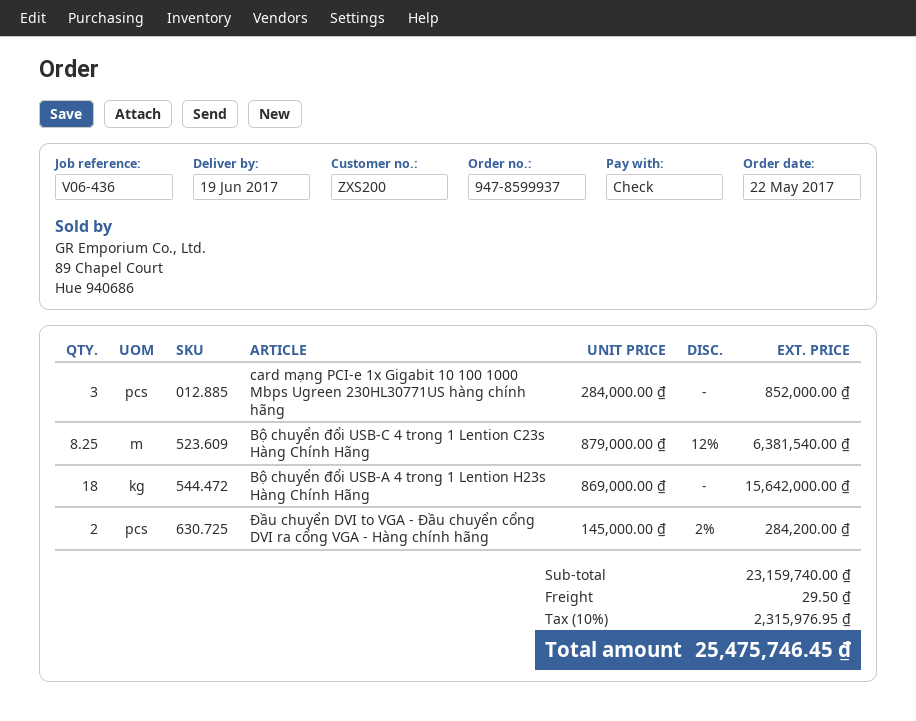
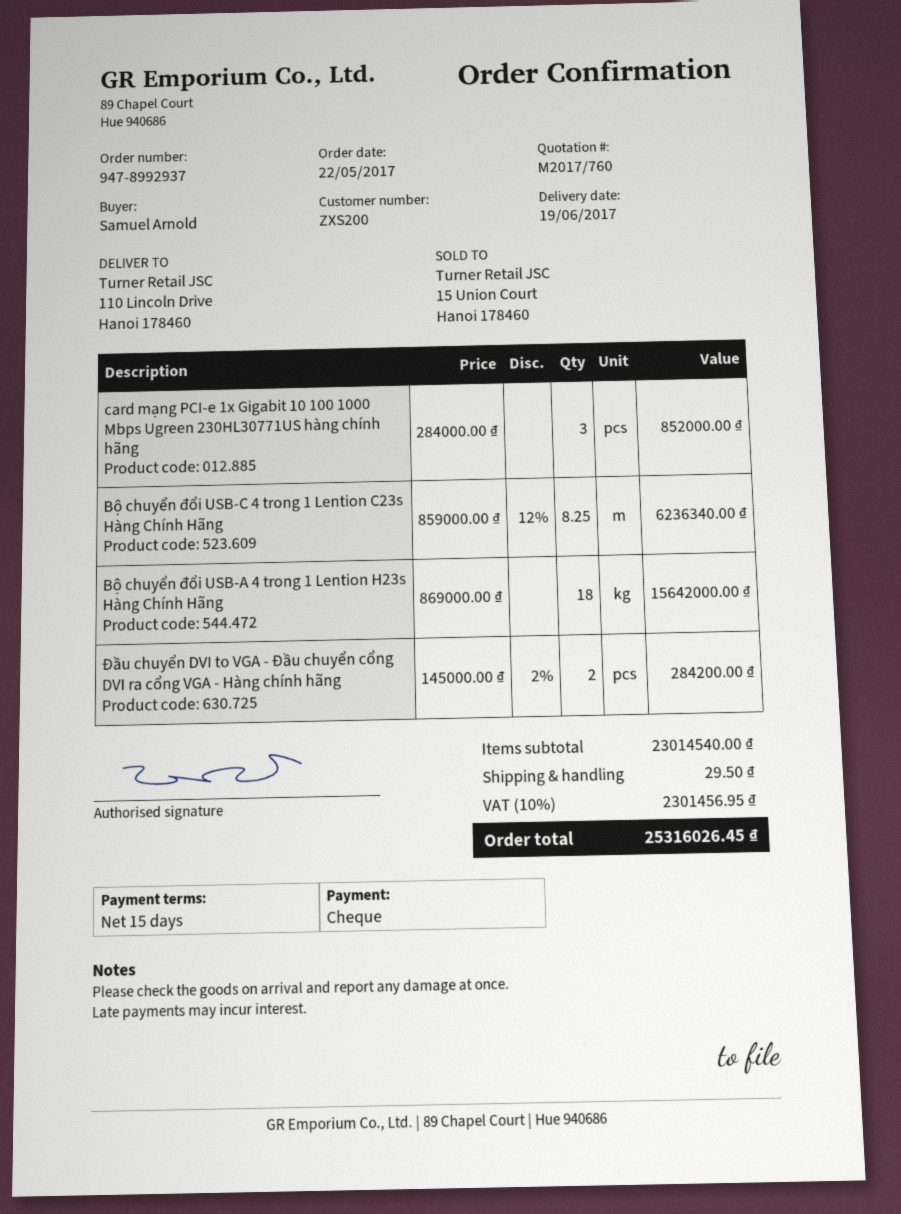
order number: 947-8599937 -> 947-8992937
Bộ chuyển đổi USB-C 4 trong 1 Lention C23s Hàng Chính Hãng: 8.25 x 879000.00 - 12% = 6381540.00 -> 8.25 x 859000.00 - 12% = 6236340.00
subtotal: 23159740.00 -> 23014540.00
tax: 10% = 2315976.95 -> 10% = 2301456.95
total: 25475746.45 -> 25316026.45

